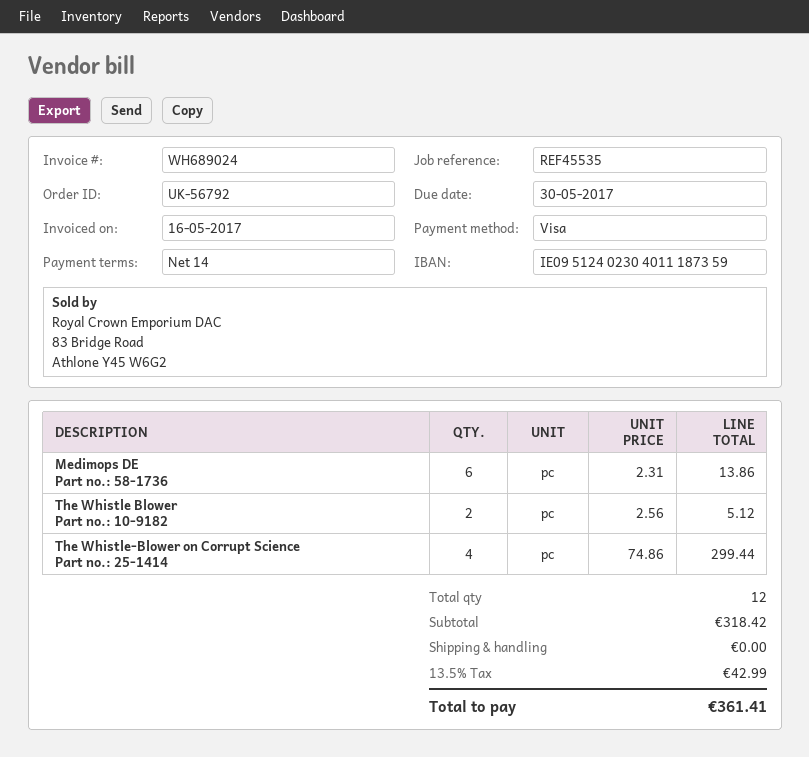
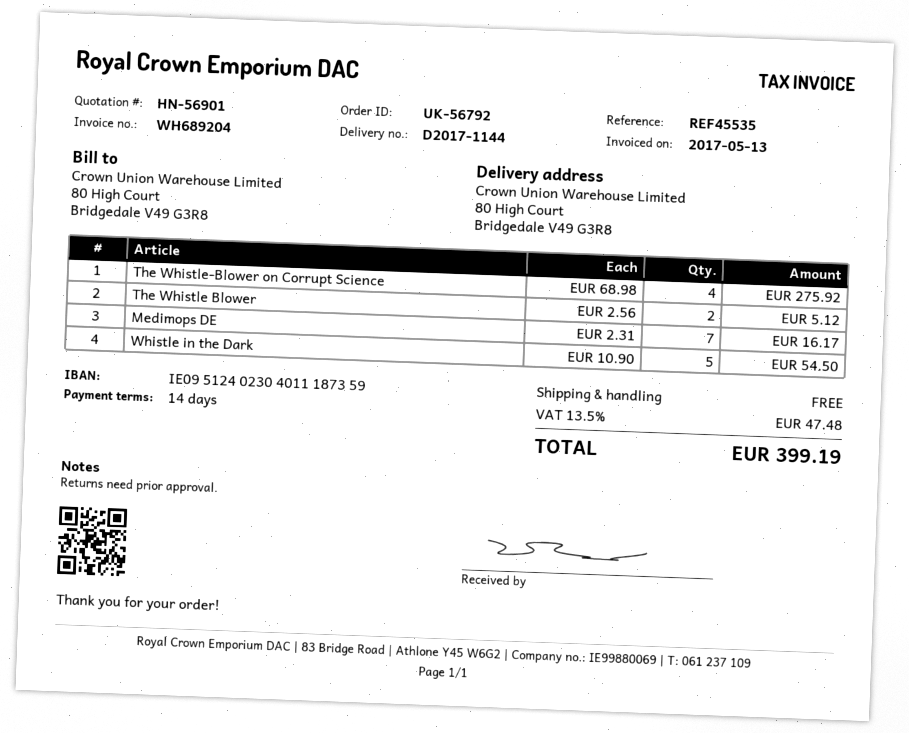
invoice number: WH689024 -> WH689204
invoice date: 2017-05-16 -> 2017-05-13
Medimops DE: 6 x 2.31 = 13.86 -> 7 x 2.31 = 16.17
The Whistle-Blower on Corrupt Science: 4 x 74.86 = 299.44 -> 4 x 68.98 = 275.92
Whistle in the Dark: none -> 5 x 10.90 = 54.50
tax: 13.5% = 42.99 -> 13.5% = 47.48
total: 361.41 -> 399.19

